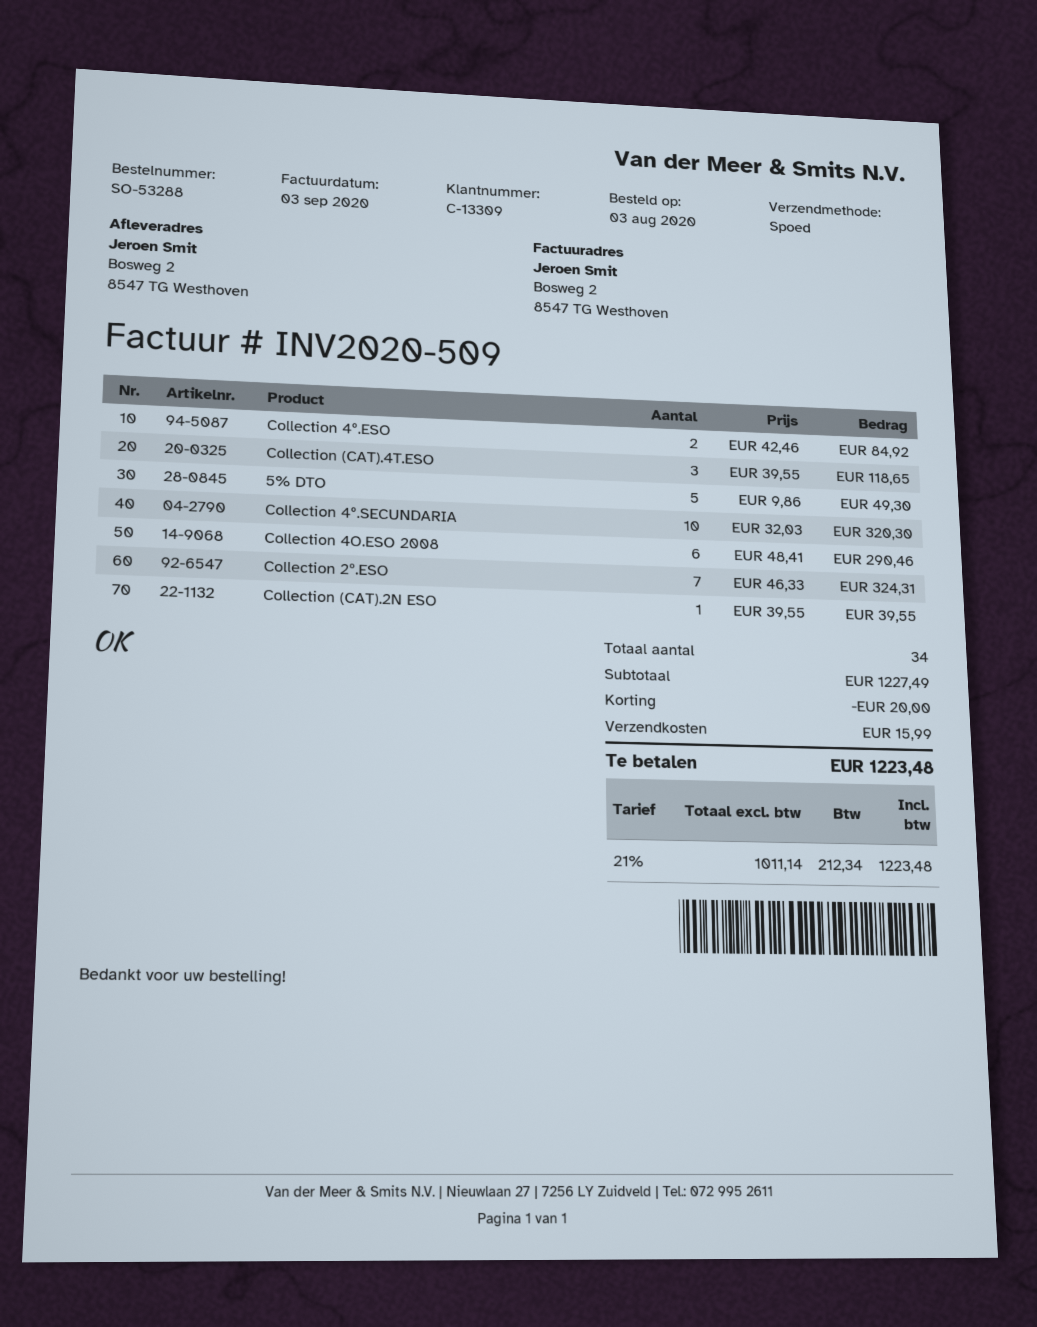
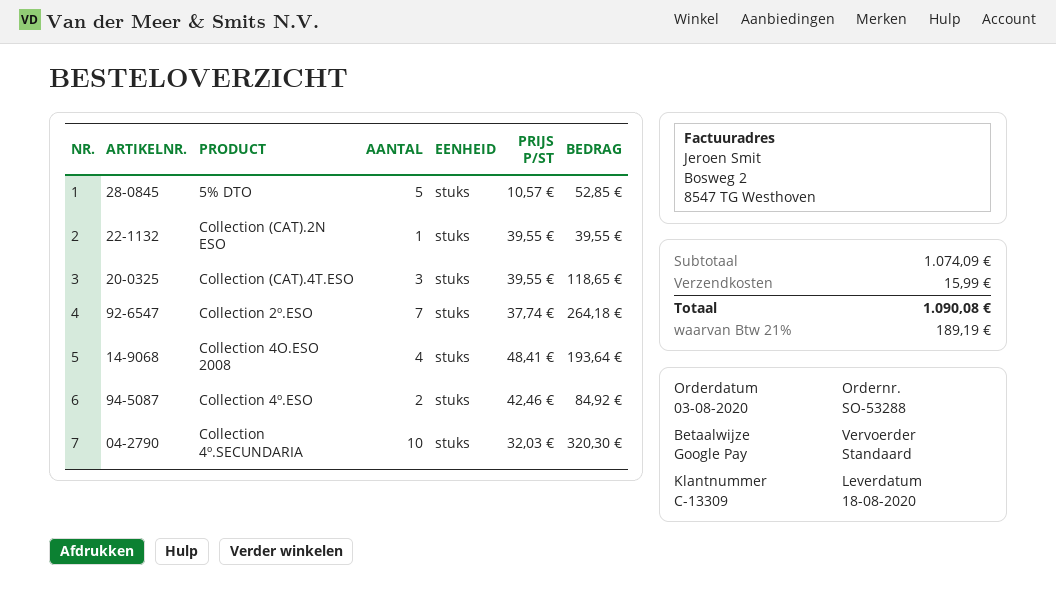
shipping method: express -> standard
5% DTO: 5 x 9.86 = 49.30 -> 5 x 10.57 = 52.85
Collection 4O.ESO 2008: 6 x 48.41 = 290.46 -> 4 x 48.41 = 193.64
Collection 2º.ESO: 7 x 46.33 = 324.31 -> 7 x 37.74 = 264.18
subtotal: 1227.49 -> 1074.09
discount: 20.00 -> none
tax: 21% = 212.34 -> 21% = 189.19
total: 1223.48 -> 1090.08

